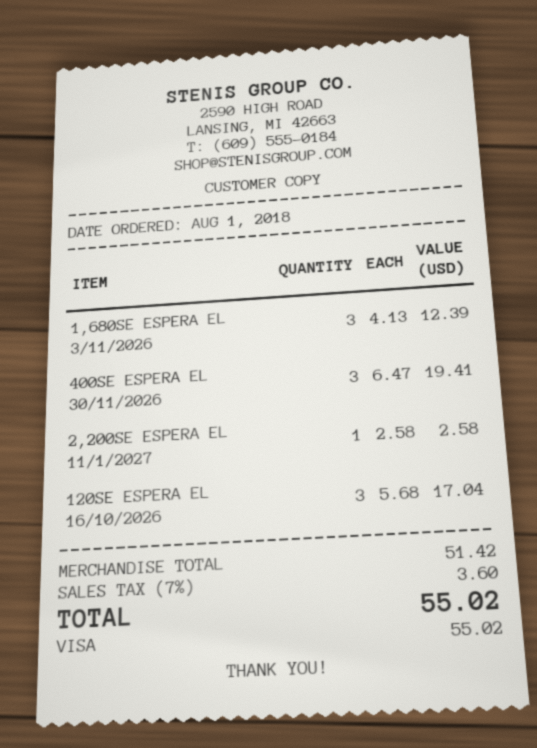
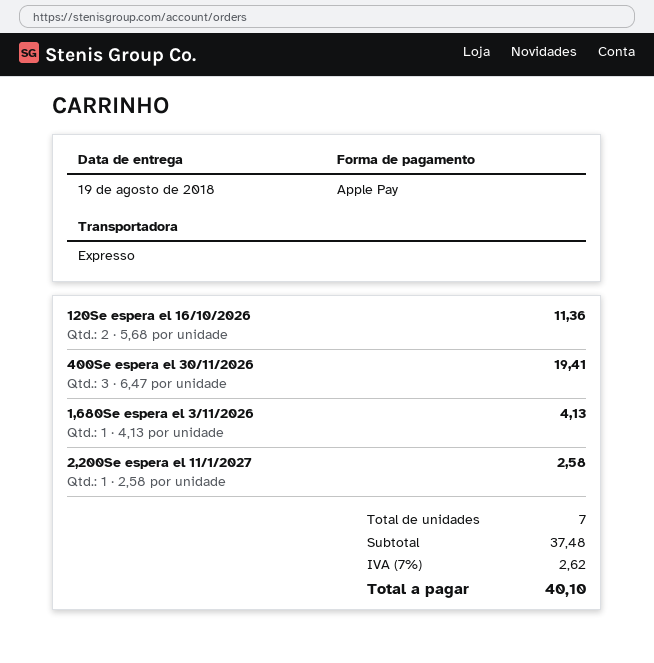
payment method: Visa -> Apple Pay
1,680SE ESPERA EL 3/11/2026: 3 x 4.13 = 12.39 -> 1 x 4.13 = 4.13
120SE ESPERA EL 16/10/2026: 3 x 5.68 = 17.04 -> 2 x 5.68 = 11.36
subtotal: 51.42 -> 37.48
tax: 7% = 3.60 -> 7% = 2.62
total: 55.02 -> 40.10

